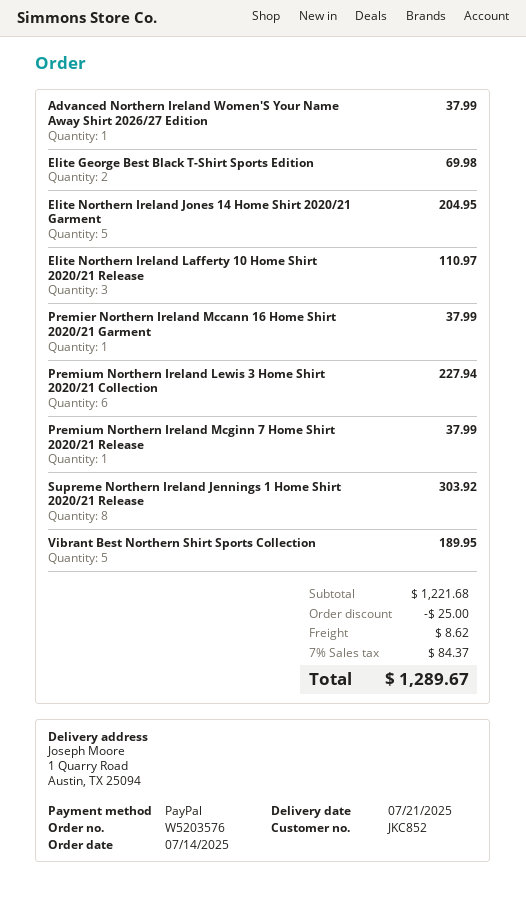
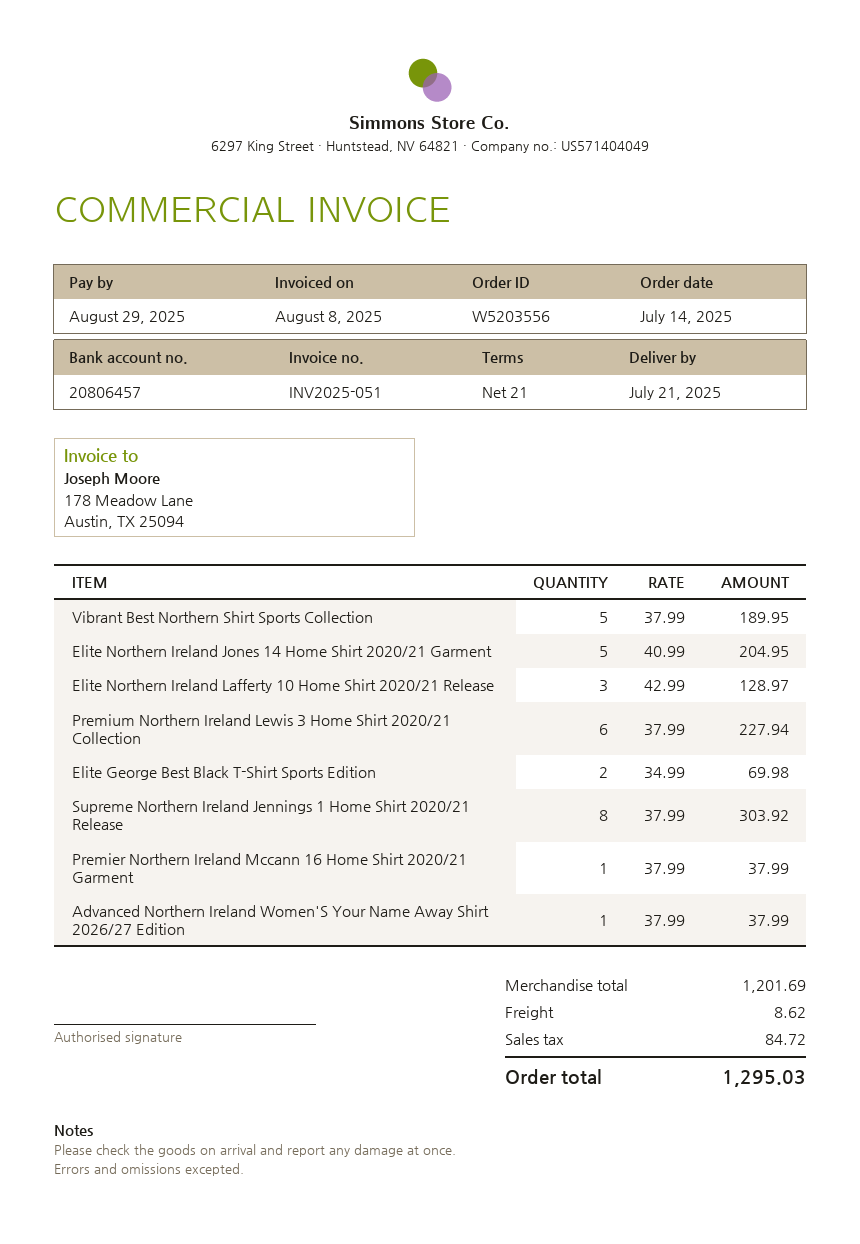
order number: W5203576 -> W5203556
Elite Northern Ireland Lafferty 10 Home Shirt 2020/21 Release: 3 for 110.97 -> 3 for 128.97
Premium Northern Ireland Mcginn 7 Home Shirt 2020/21 Release: 1 for 37.99 -> none
subtotal: 1221.68 -> 1201.69
discount: 25.00 -> none
tax: 84.37 -> 84.72
total: 1289.67 -> 1295.03

